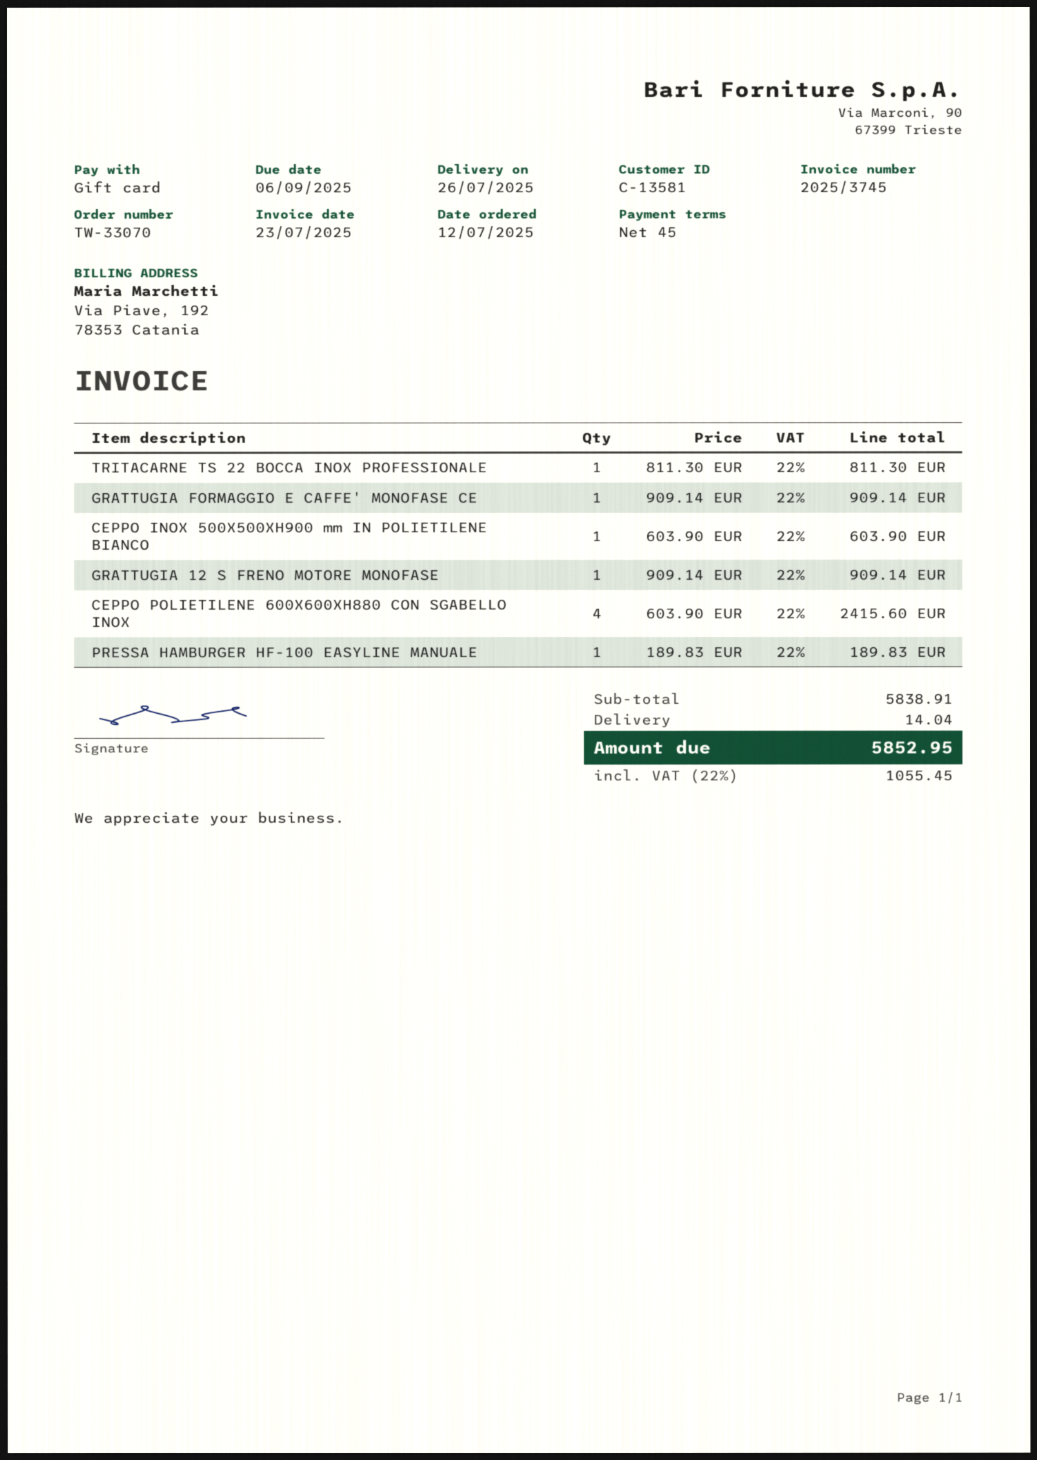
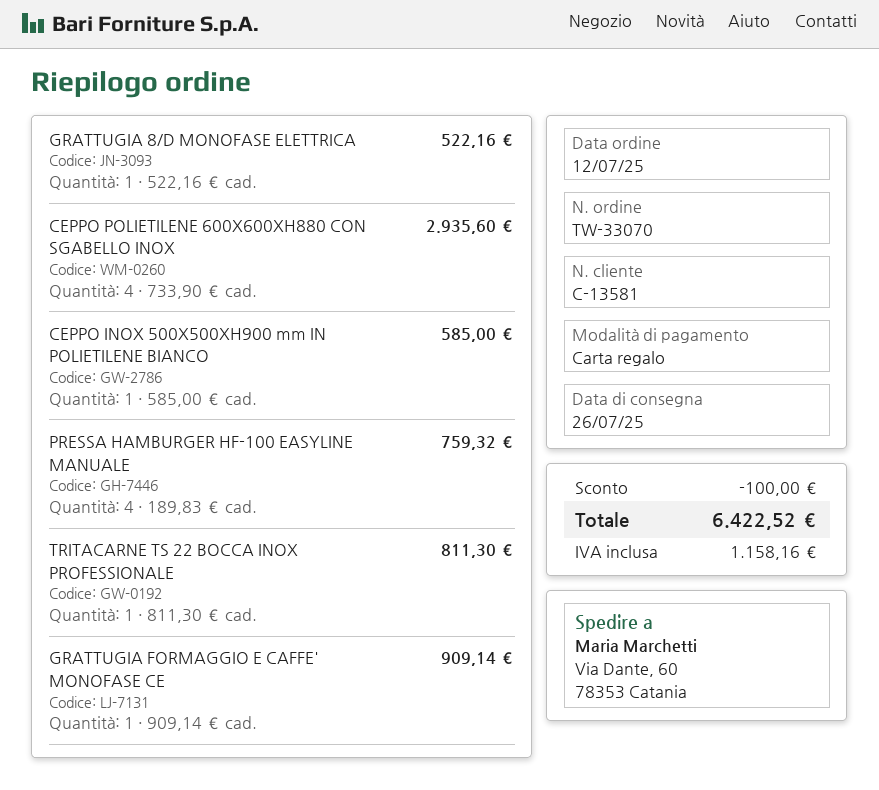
CEPPO INOX 500X500XH900 mm IN POLIETILENE BIANCO: 1 x 603.90 = 603.90 -> 1 x 585.00 = 585.00
GRATTUGIA 12 S FRENO MOTORE MONOFASE: 1 x 909.14 = 909.14 -> none
CEPPO POLIETILENE 600X600XH880 CON SGABELLO INOX: 4 x 603.90 = 2415.60 -> 4 x 733.90 = 2935.60
PRESSA HAMBURGER HF-100 EASYLINE MANUALE: 1 x 189.83 = 189.83 -> 4 x 189.83 = 759.32
GRATTUGIA 8/D MONOFASE ELETTRICA: none -> 1 x 522.16 = 522.16
discount: none -> 100.00
shipping: 14.04 -> none
tax: 1055.45 -> 1158.16
total: 5852.95 -> 6422.52

